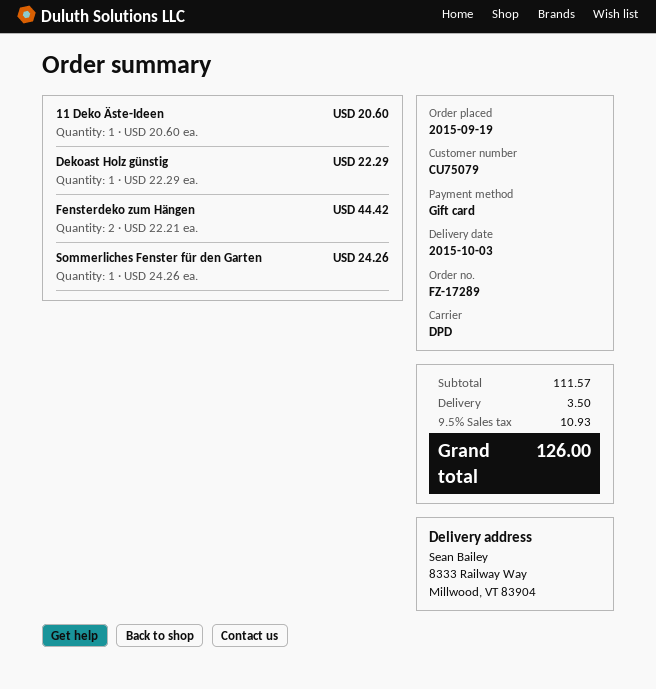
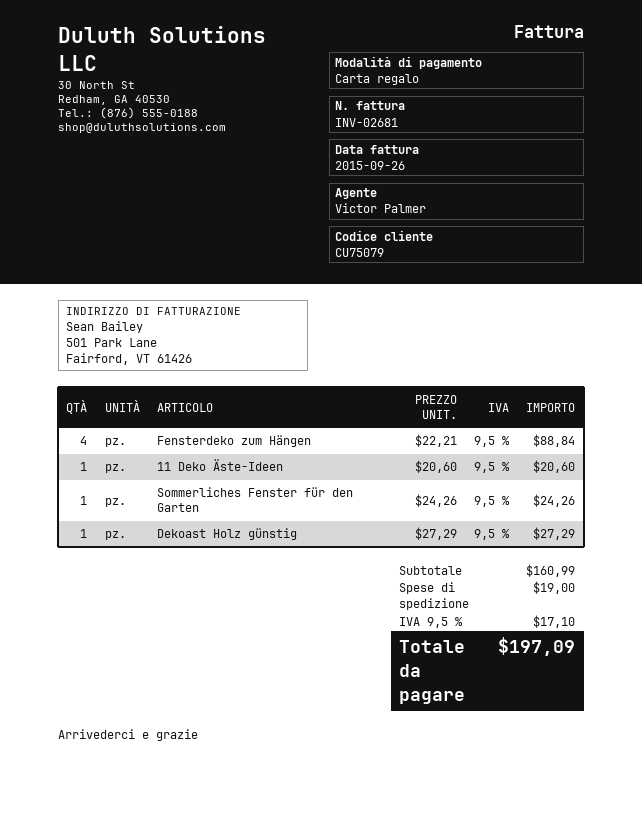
Dekoast Holz günstig: 1 x 22.29 = 22.29 -> 1 x 27.29 = 27.29
Fensterdeko zum Hängen: 2 x 22.21 = 44.42 -> 4 x 22.21 = 88.84
subtotal: 111.57 -> 160.99
shipping: 3.50 -> 19.00
tax: 9.5% = 10.93 -> 9.5% = 17.10
total: 126.00 -> 197.09

